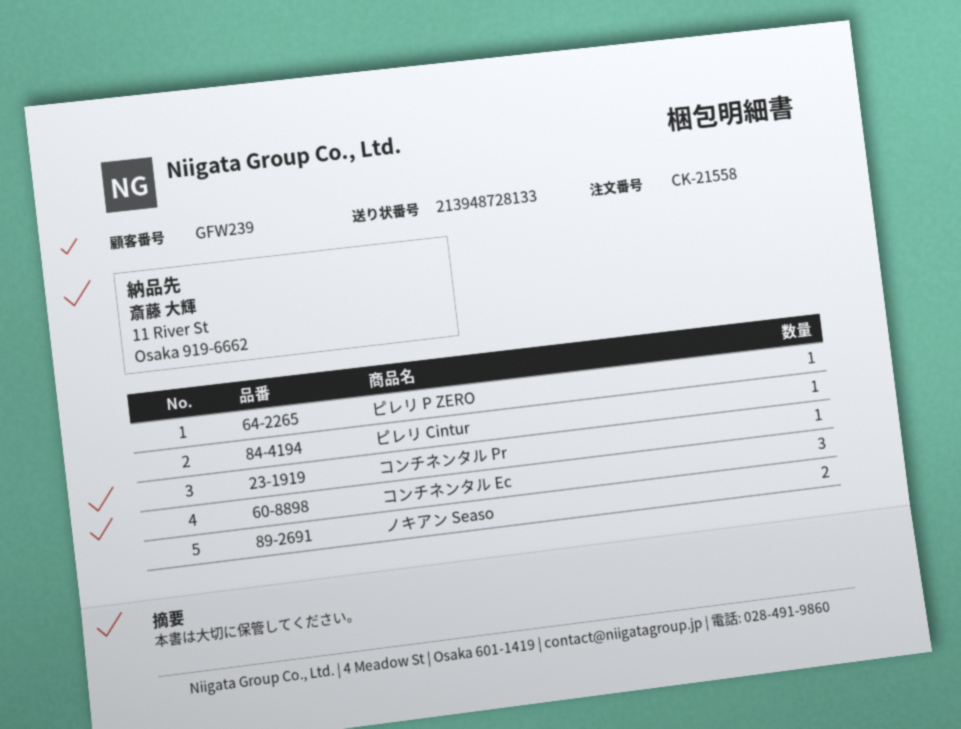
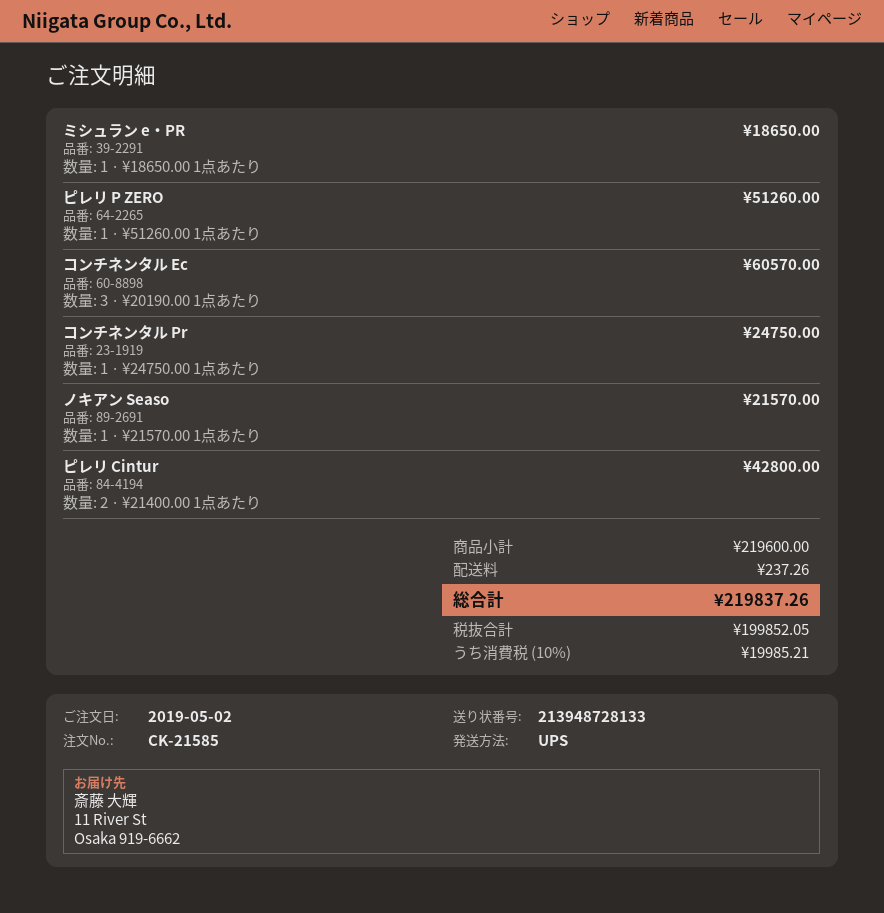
order number: CK-21558 -> CK-21585
ピレリ Cintur: 1 -> 2
ノキアン Seaso: 2 -> 1
ミシュラン e・PR: none -> 1

